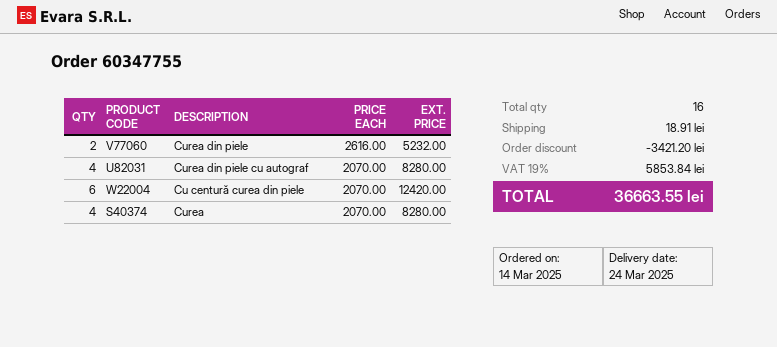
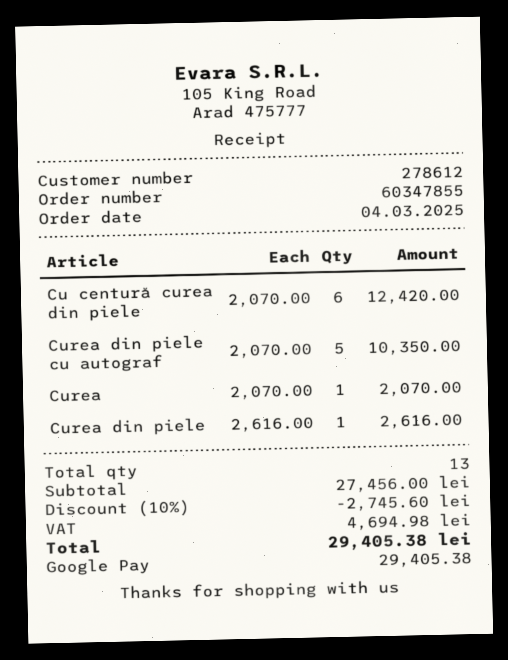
order number: 60347755 -> 60347855
order date: 2025-03-14 -> 2025-03-04
Curea din piele: 2 x 2616.00 = 5232.00 -> 1 x 2616.00 = 2616.00
Curea din piele cu autograf: 4 x 2070.00 = 8280.00 -> 5 x 2070.00 = 10350.00
Curea: 4 x 2070.00 = 8280.00 -> 1 x 2070.00 = 2070.00
total quantity: 16 -> 13
discount: 3421.20 -> 2745.60
shipping: 18.91 -> none
tax: 5853.84 -> 4694.98
total: 36663.55 -> 29405.38

